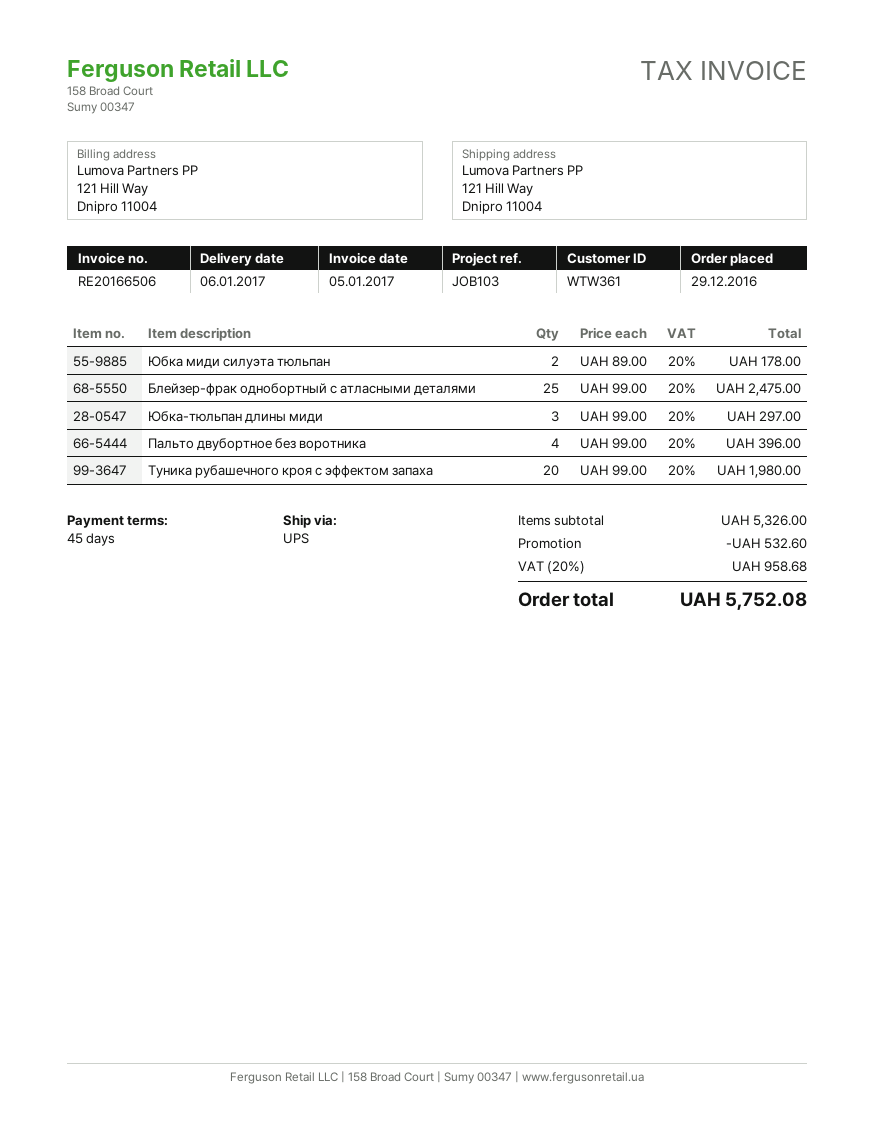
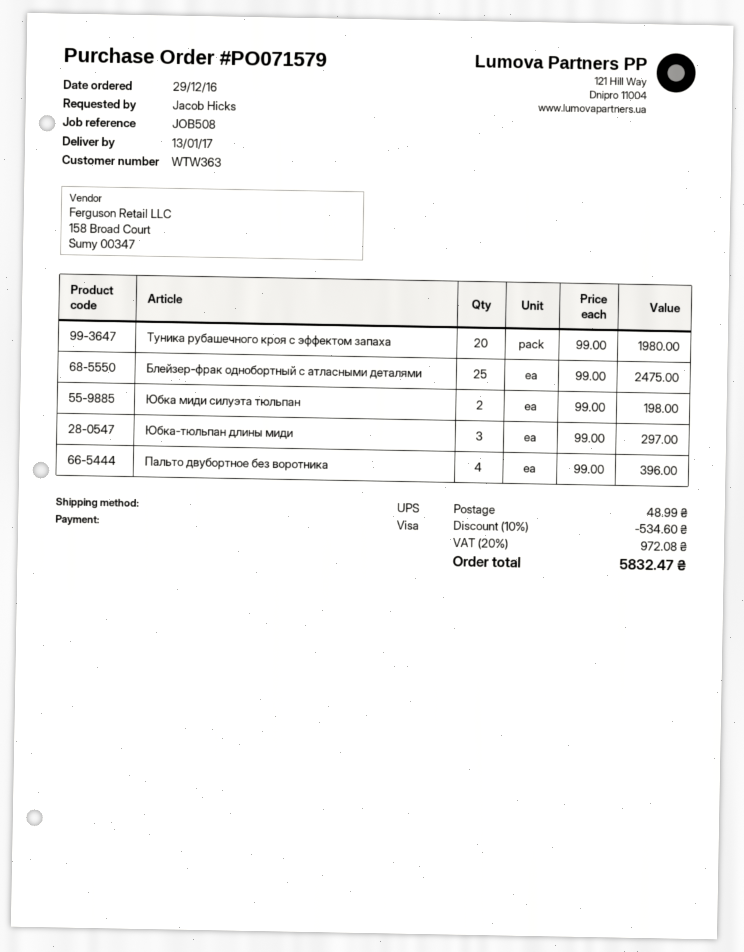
delivery date: 2017-01-06 -> 2017-01-13
customer number: WTW361 -> WTW363
reference: JOB103 -> JOB508
Юбка миди силуэта тюльпан: 2 x 89.00 = 178.00 -> 2 x 99.00 = 198.00
discount: 532.60 -> 534.60
shipping: none -> 48.99
tax: 20% = 958.68 -> 20% = 972.08
total: 5752.08 -> 5832.47

